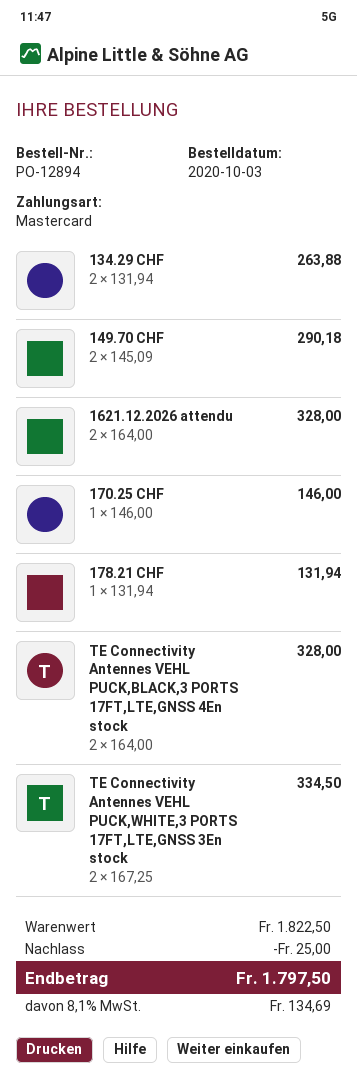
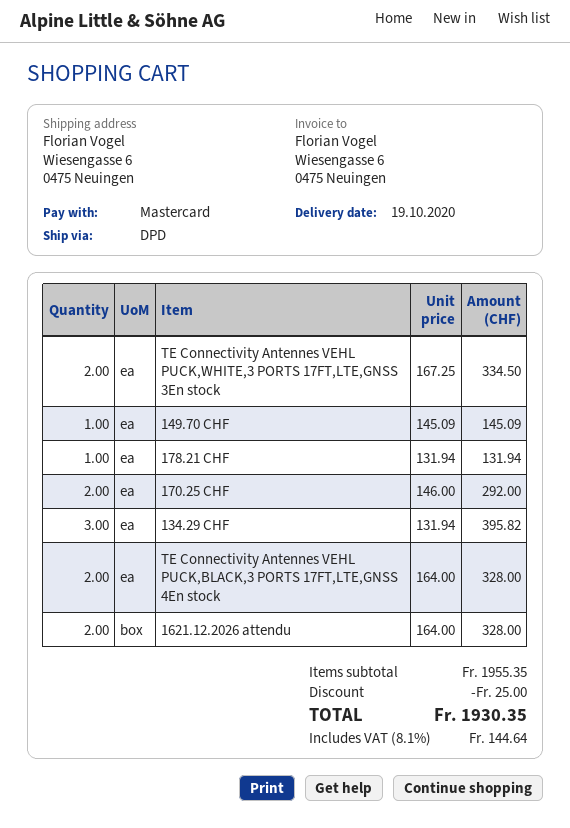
134.29 CHF: 2 x 131.94 = 263.88 -> 3 x 131.94 = 395.82
149.70 CHF: 2 x 145.09 = 290.18 -> 1 x 145.09 = 145.09
170.25 CHF: 1 x 146.00 = 146.00 -> 2 x 146.00 = 292.00
subtotal: 1822.50 -> 1955.35
tax: 8.1% = 134.69 -> 8.1% = 144.64
total: 1797.50 -> 1930.35

